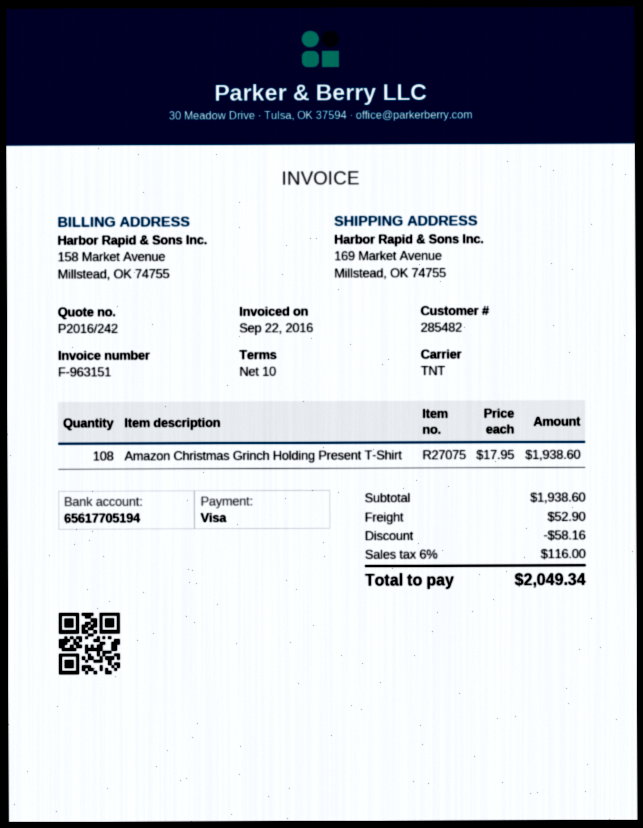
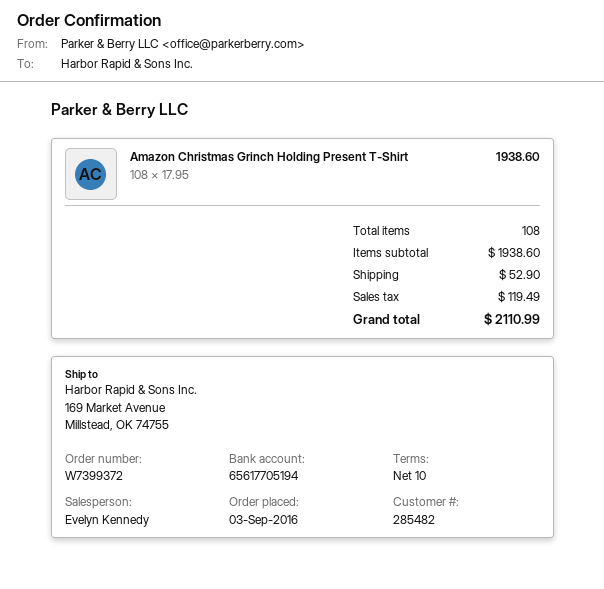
discount: 58.16 -> none
tax: 116.00 -> 119.49
total: 2049.34 -> 2110.99

